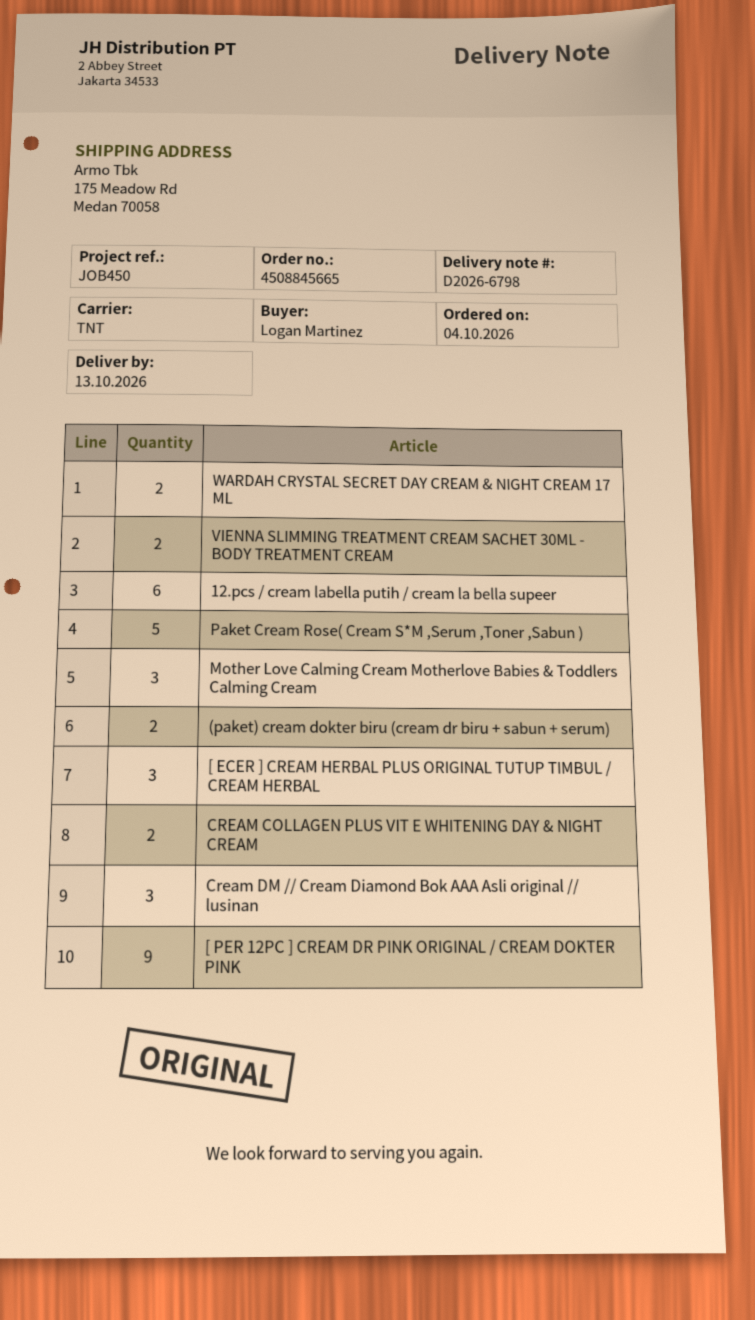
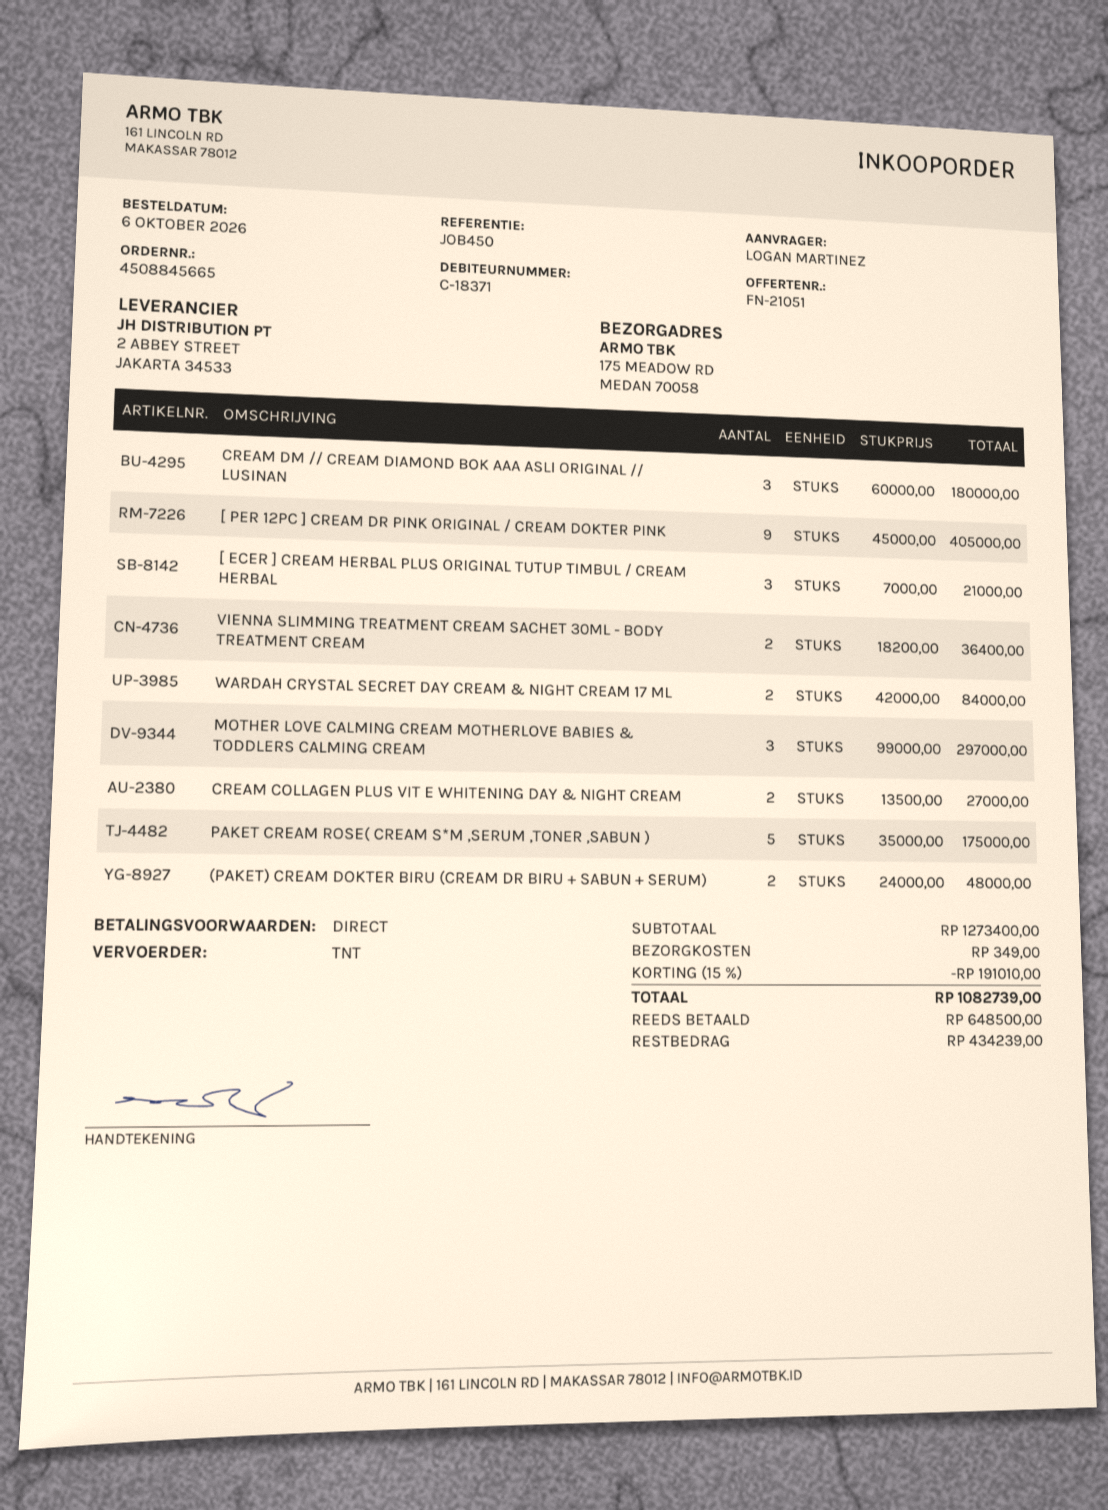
order date: 2026-10-04 -> 2026-10-06
12.pcs / cream labella putih / cream la bella supeer: 6 -> none

